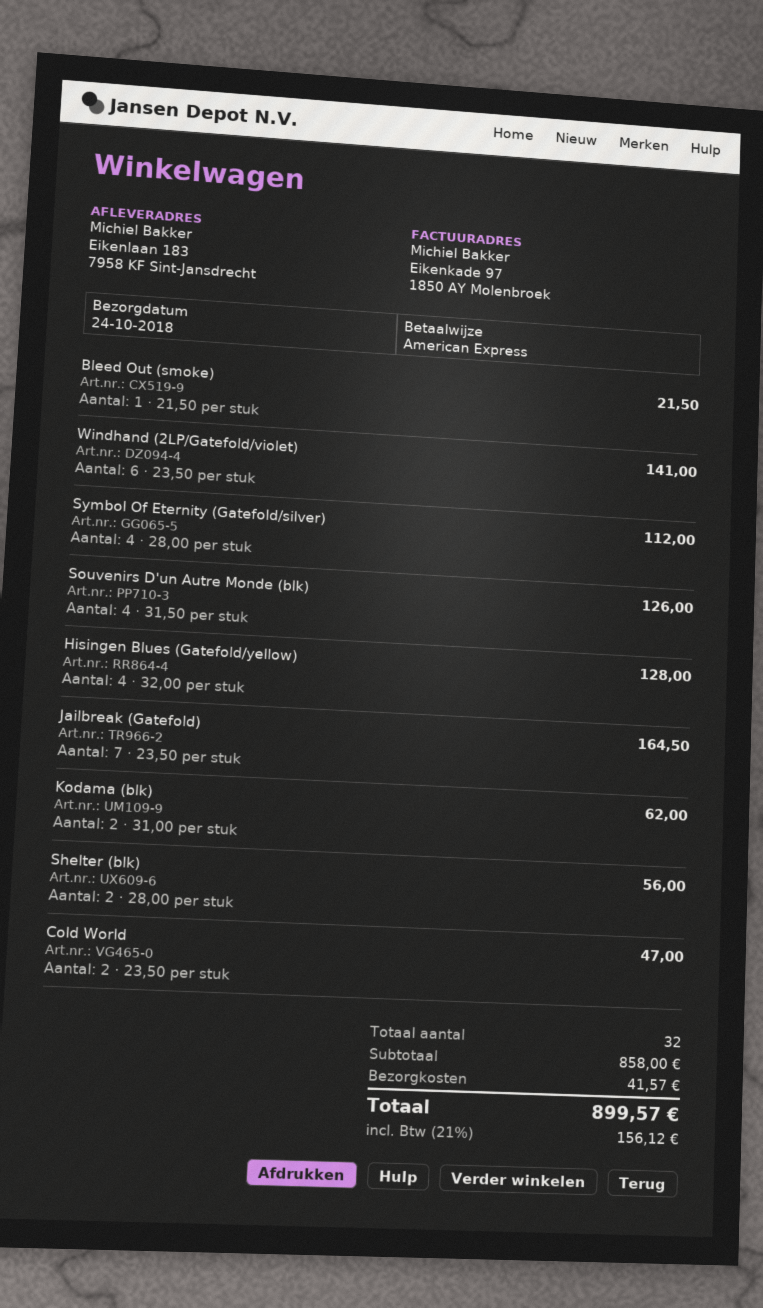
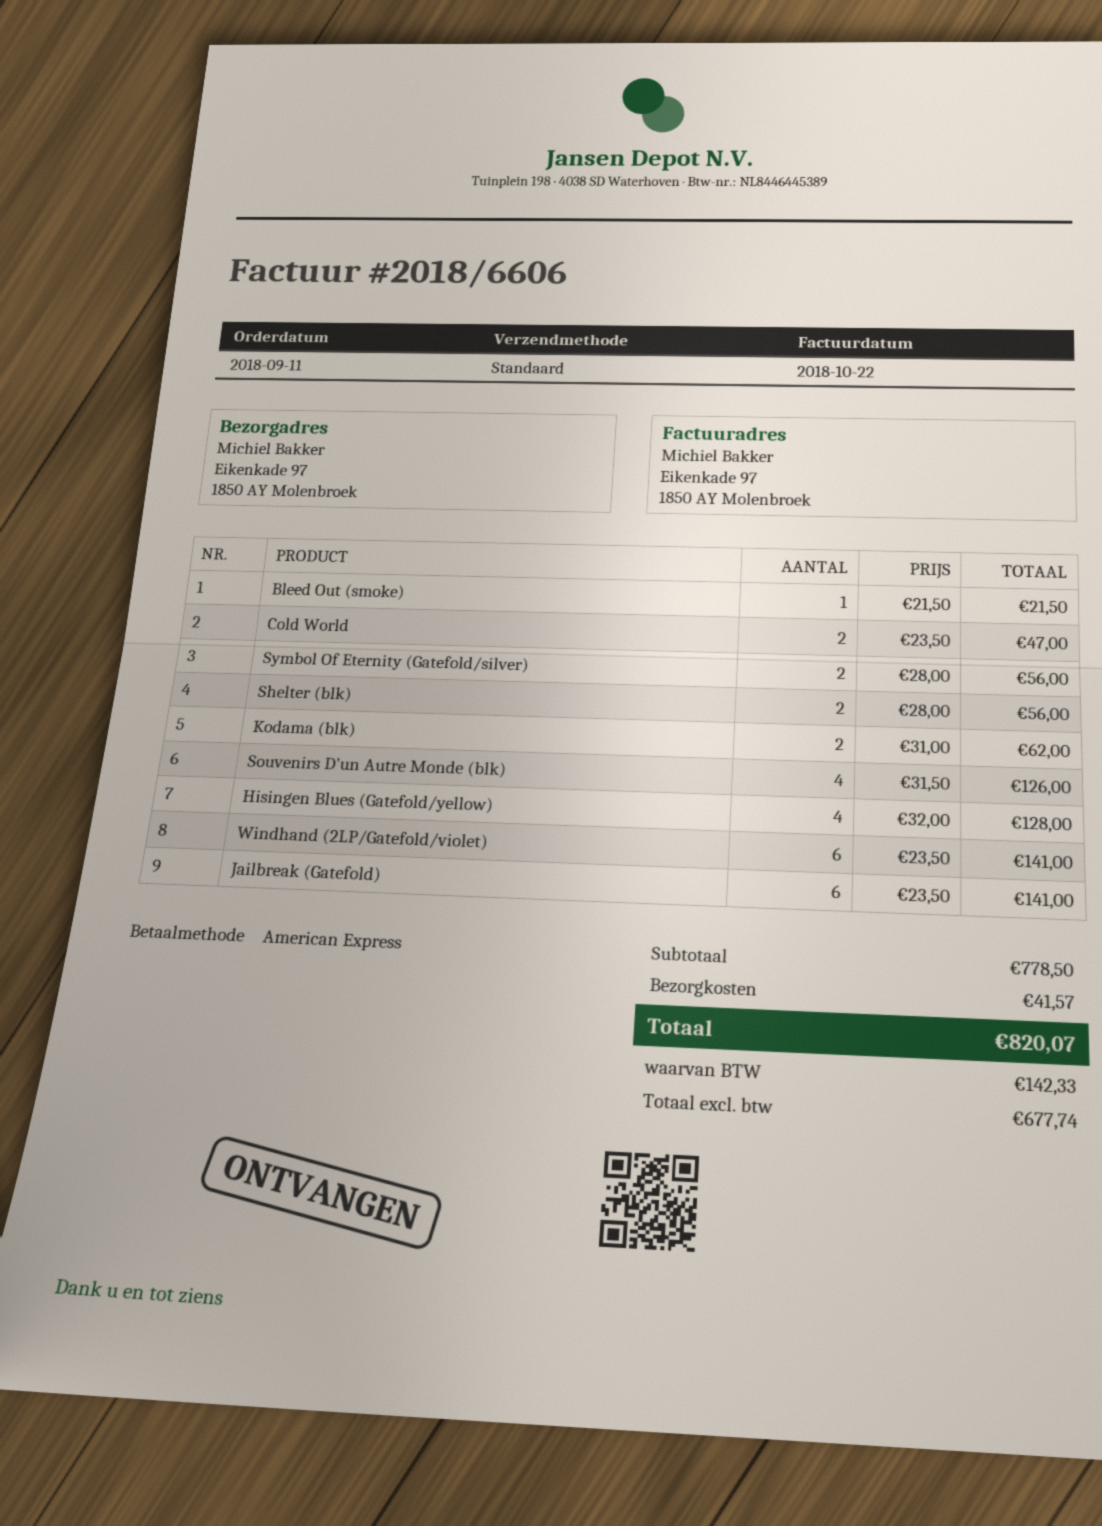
ship to: Eikenlaan 183, 7958 KF Sint-Jansdrecht -> Eikenkade 97, 1850 AY Molenbroek
Symbol Of Eternity (Gatefold/silver): 4 x 28.00 = 112.00 -> 2 x 28.00 = 56.00
Jailbreak (Gatefold): 7 x 23.50 = 164.50 -> 6 x 23.50 = 141.00
subtotal: 858.00 -> 778.50
tax: 156.12 -> 142.33
total: 899.57 -> 820.07

